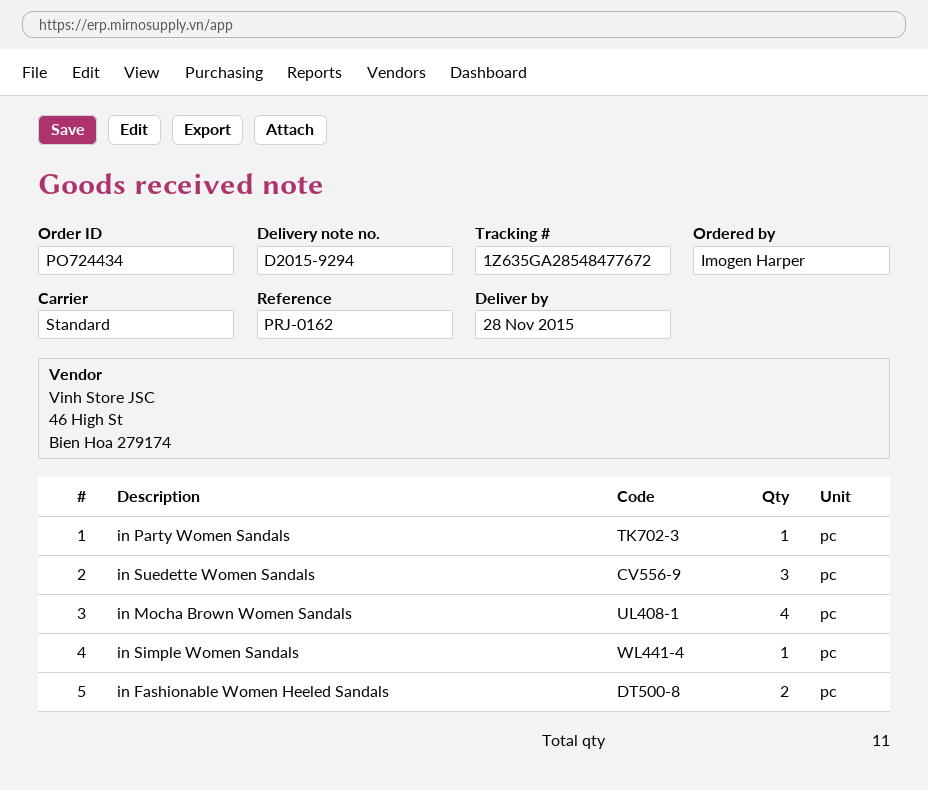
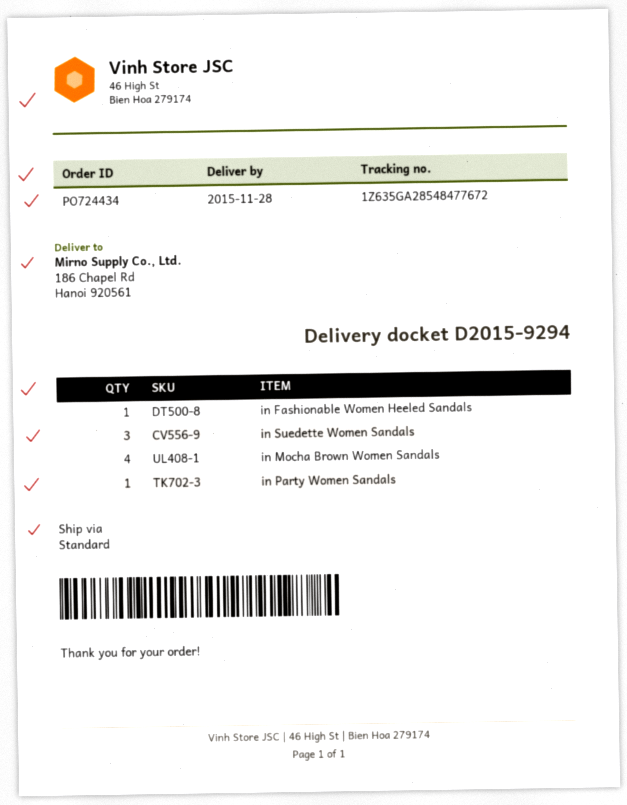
in Simple Women Sandals: 1 -> none
in Fashionable Women Heeled Sandals: 2 -> 1

